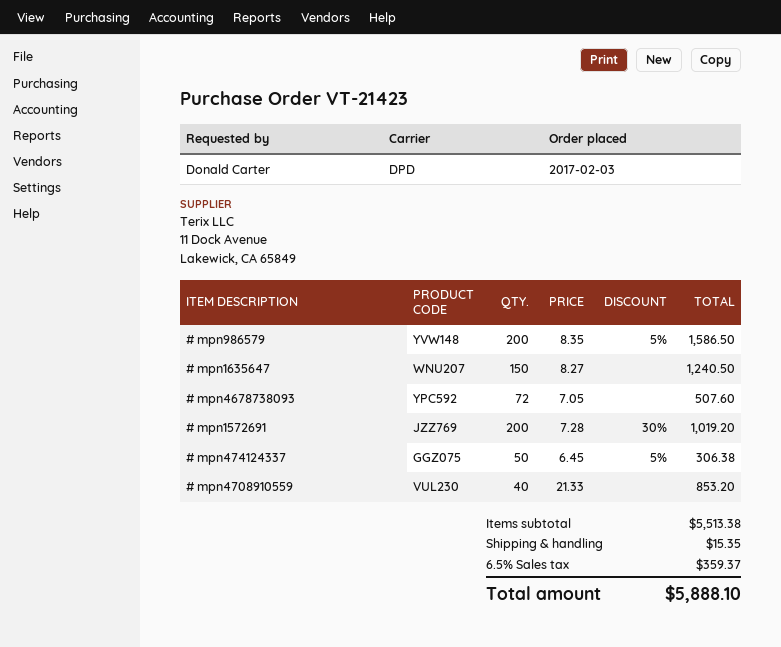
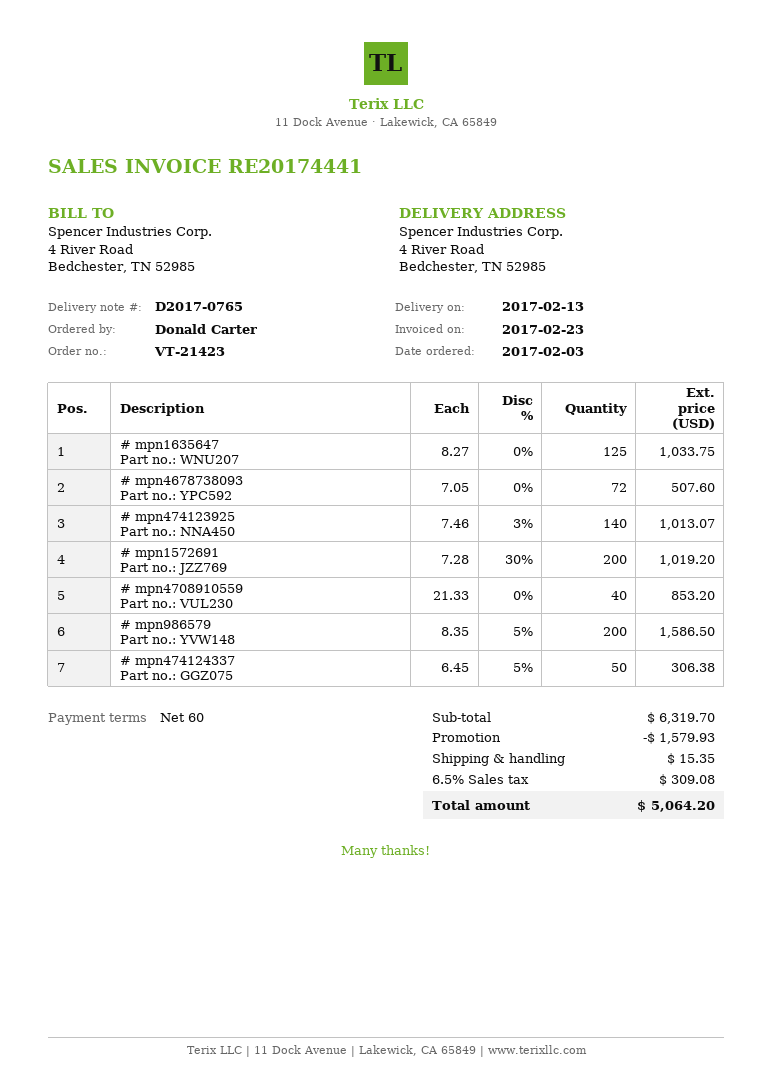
# mpn1635647: 150 x 8.27 = 1240.50 -> 125 x 8.27 = 1033.75
# mpn474123925: none -> 140 x 7.46 - 3% = 1013.07
subtotal: 5513.38 -> 6319.70
discount: none -> 1579.93
tax: 6.5% = 359.37 -> 6.5% = 309.08
total: 5888.10 -> 5064.20

